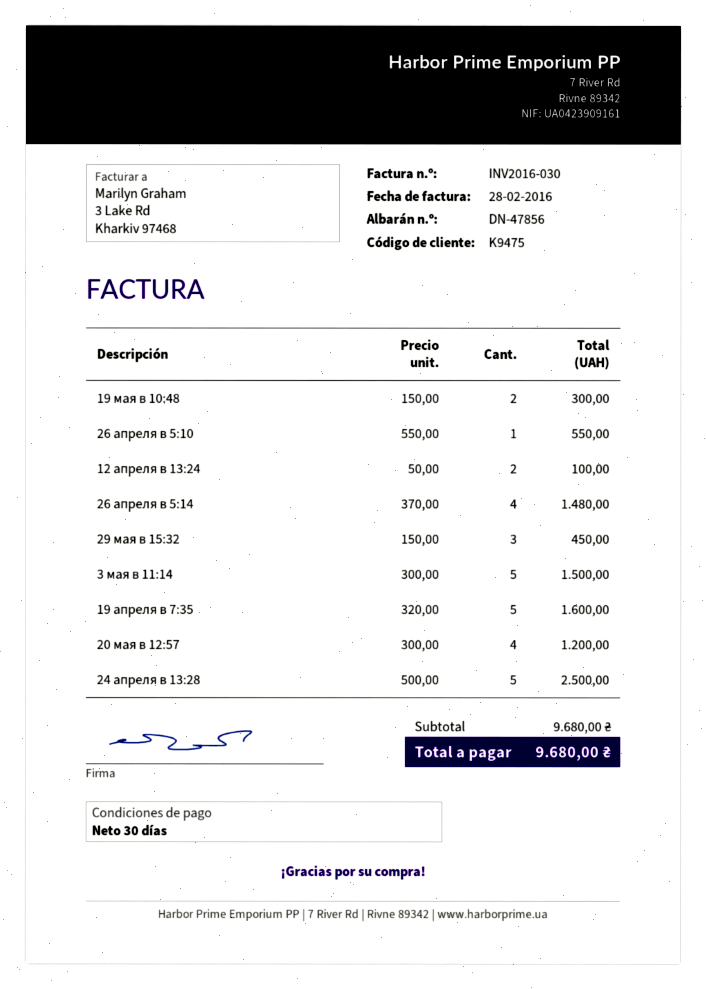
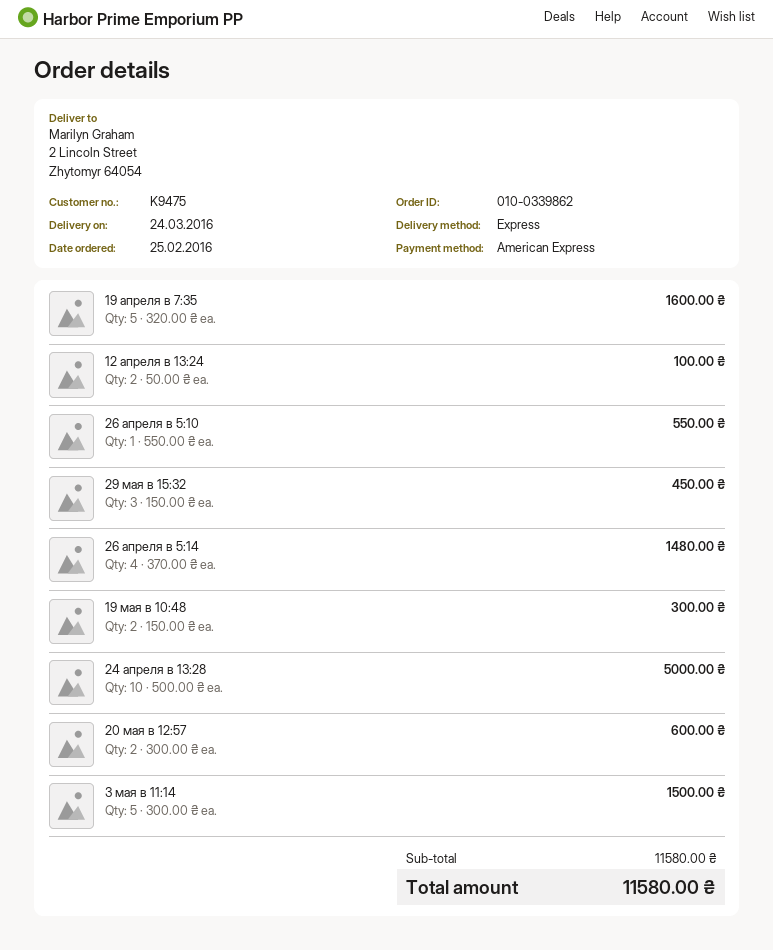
20 мая в 12:57: 4 x 300.00 = 1200.00 -> 2 x 300.00 = 600.00
24 апреля в 13:28: 5 x 500.00 = 2500.00 -> 10 x 500.00 = 5000.00
subtotal: 9680.00 -> 11580.00
total: 9680.00 -> 11580.00

